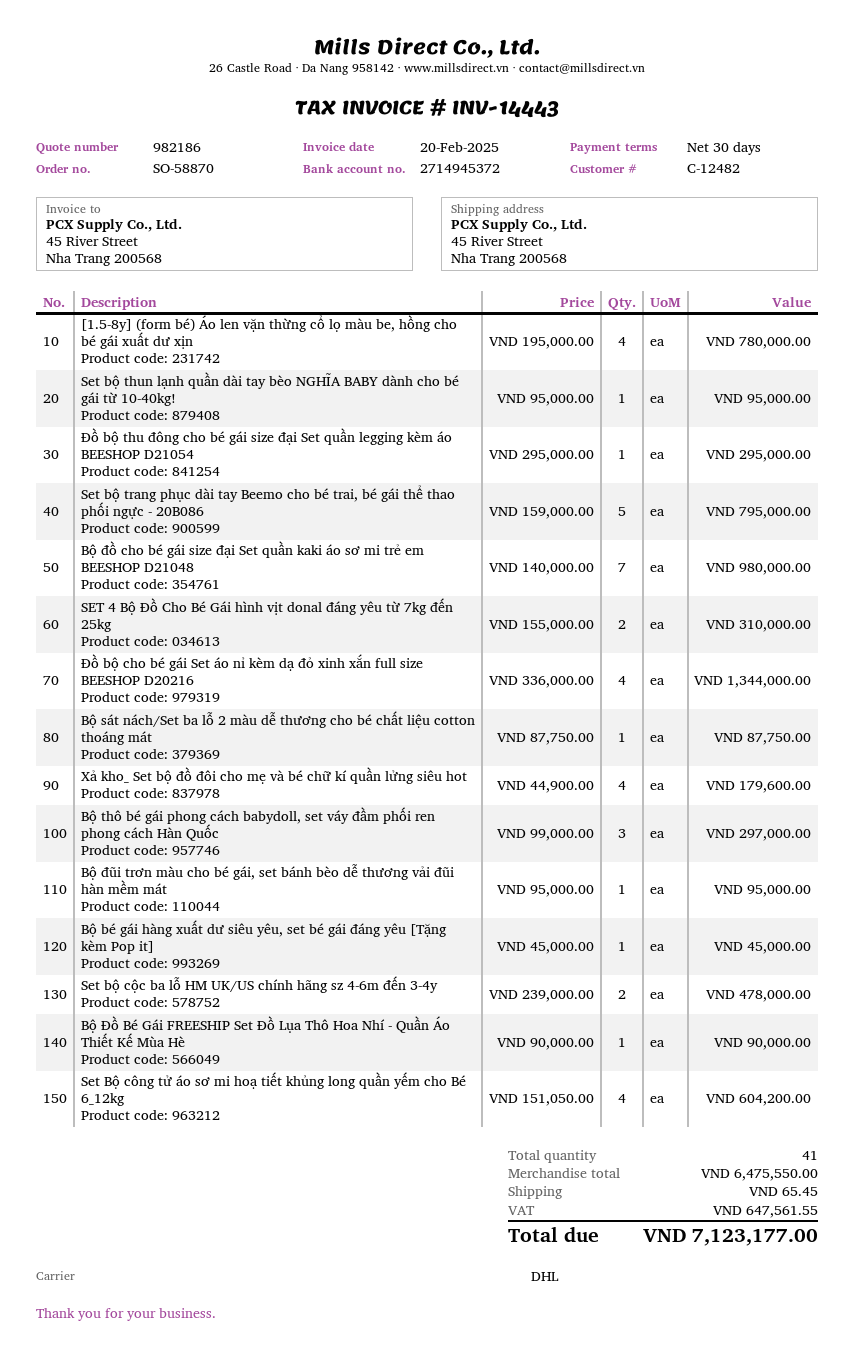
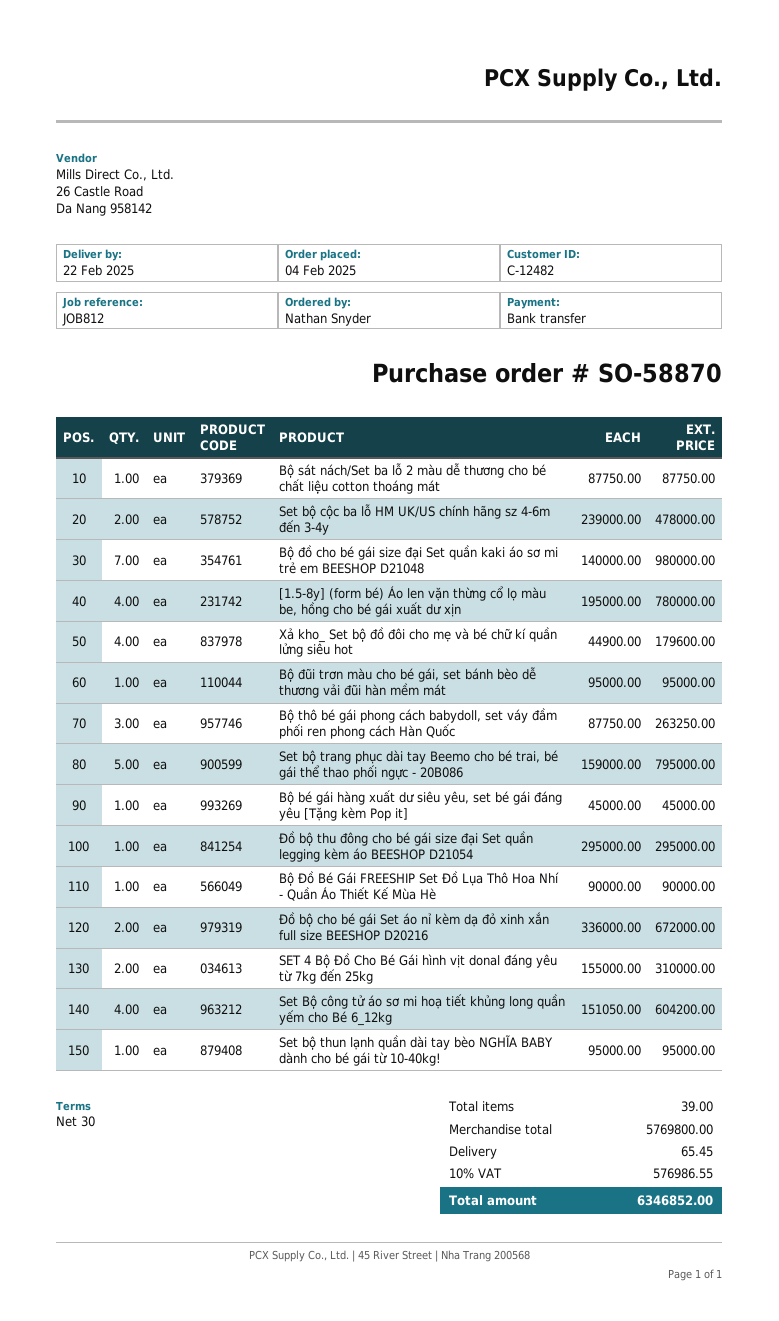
Đồ bộ cho bé gái Set áo nỉ kèm dạ đỏ xinh xắn full size BEESHOP D20216: 4 x 336000.00 = 1344000.00 -> 2 x 336000.00 = 672000.00
Bộ thô bé gái phong cách babydoll, set váy đầm phối ren phong cách Hàn Quốc: 3 x 99000.00 = 297000.00 -> 3 x 87750.00 = 263250.00
total quantity: 41 -> 39
subtotal: 6475550.00 -> 5769800.00
tax: 647561.55 -> 576986.55
total: 7123177.00 -> 6346852.00

